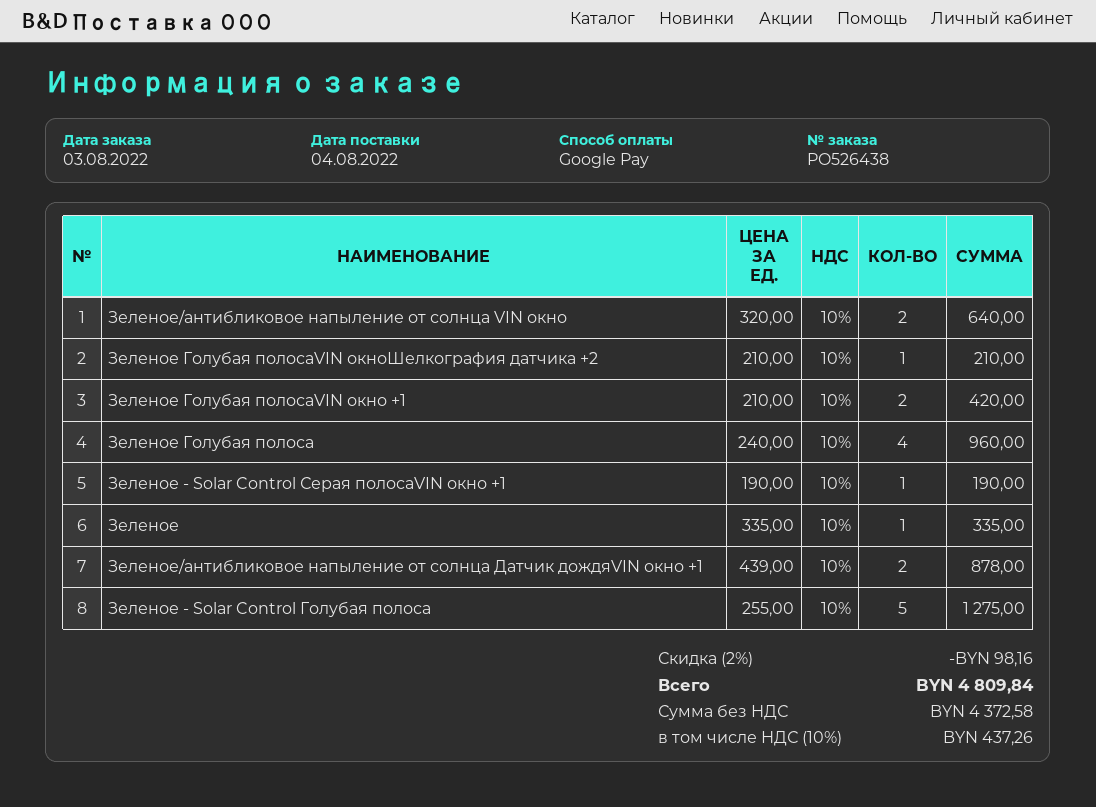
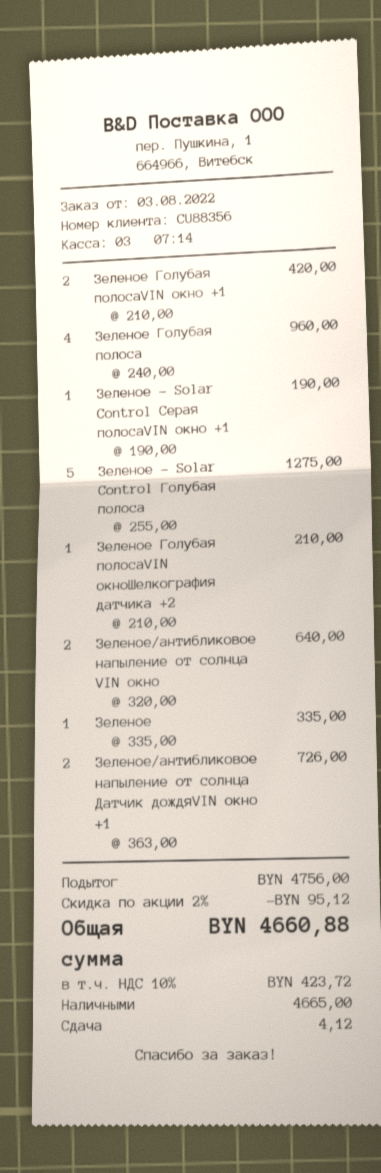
payment method: Google Pay -> cash
Зеленое/антибликовое напыление от солнца Датчик дождяVIN окно +1: 2 x 439.00 = 878.00 -> 2 x 363.00 = 726.00
discount: 2% = 98.16 -> 2% = 95.12
tax: 10% = 437.26 -> 10% = 423.72
total: 4809.84 -> 4660.88

